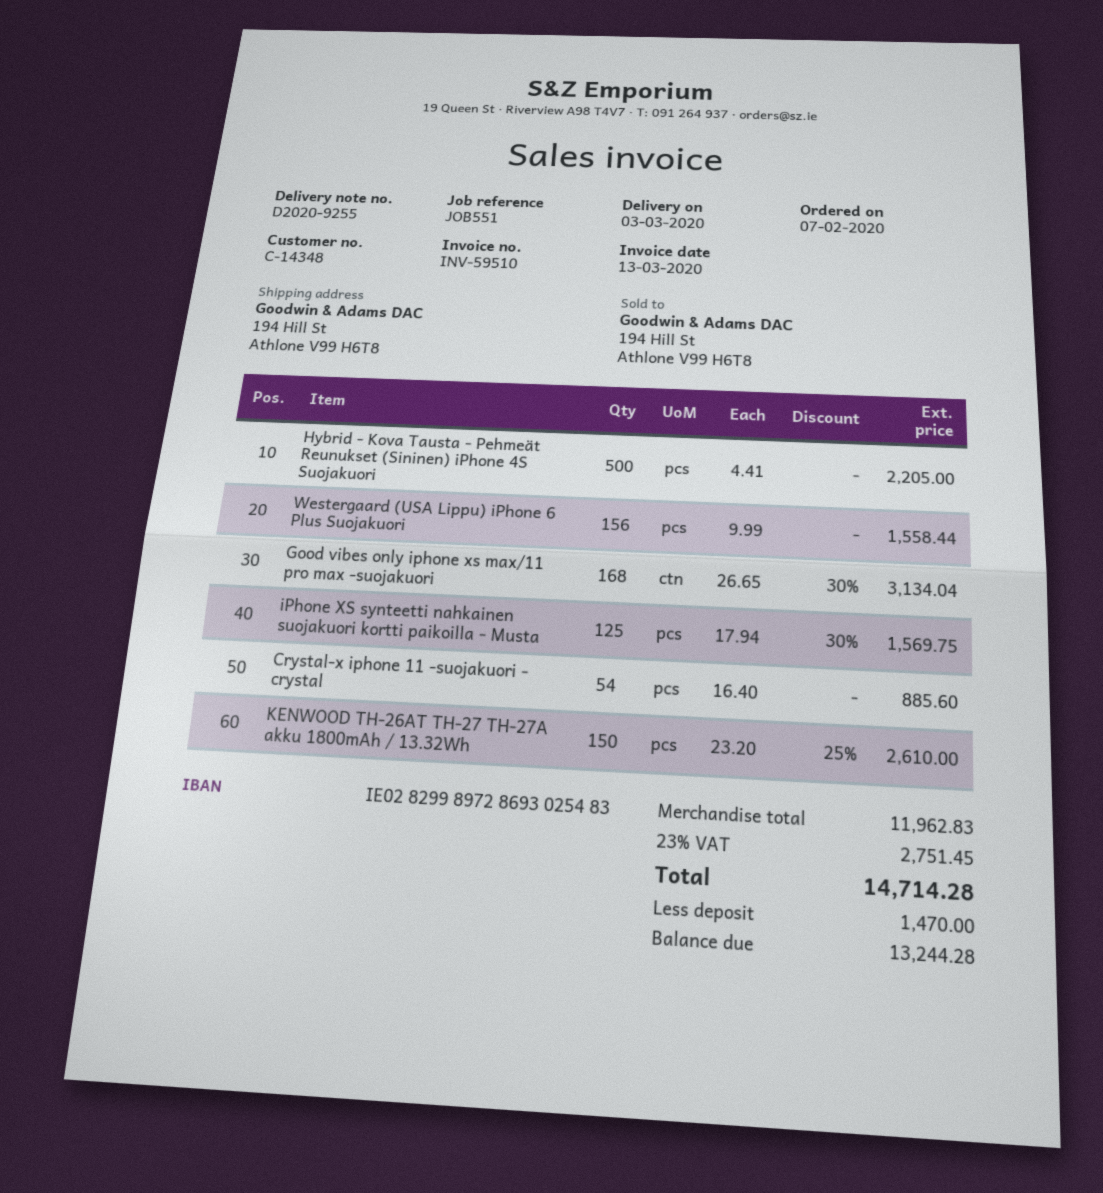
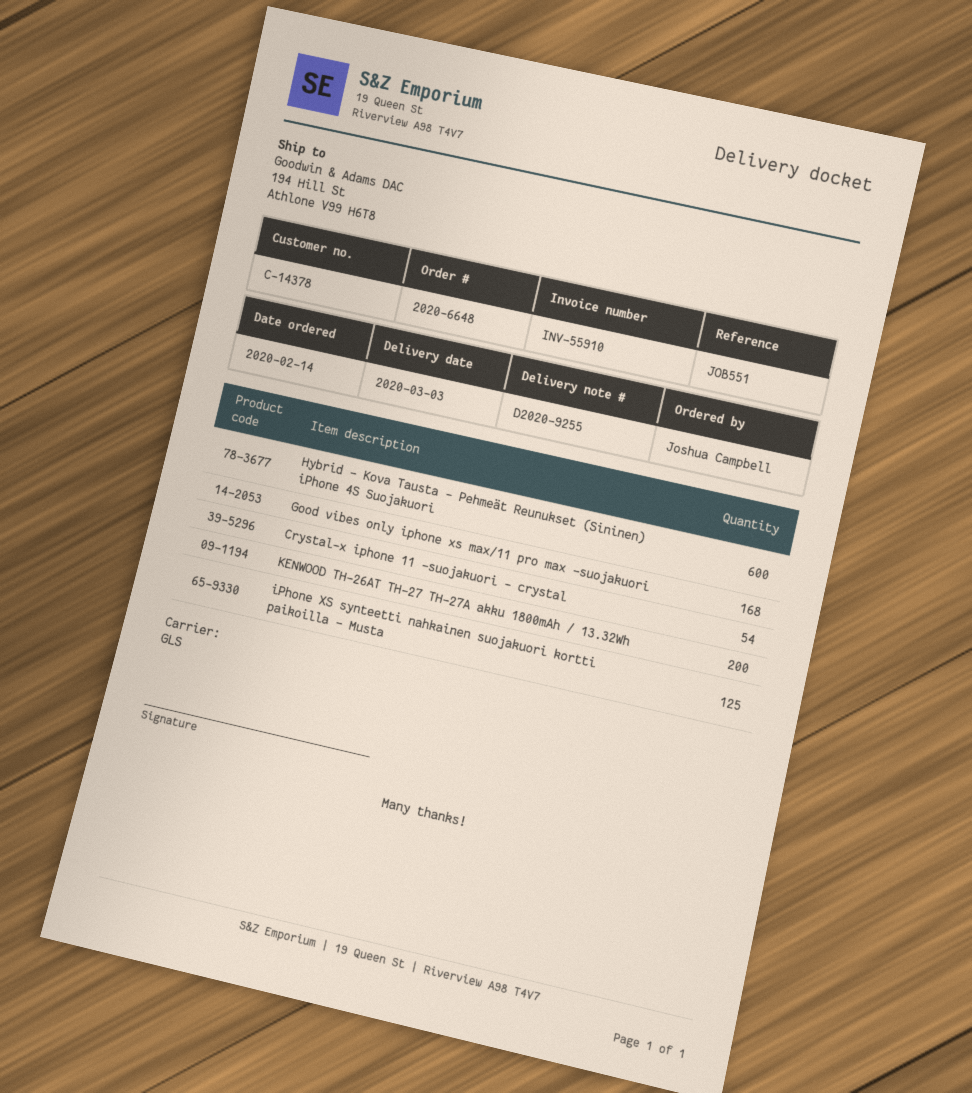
order date: 2020-02-07 -> 2020-02-14
invoice number: INV-59510 -> INV-55910
customer number: C-14348 -> C-14378
Hybrid - Kova Tausta - Pehmeät Reunukset (Sininen) iPhone 4S Suojakuori: 500 -> 600
Westergaard (USA Lippu) iPhone 6 Plus Suojakuori: 156 -> none
KENWOOD TH-26AT TH-27 TH-27A akku 1800mAh / 13.32Wh: 150 -> 200

